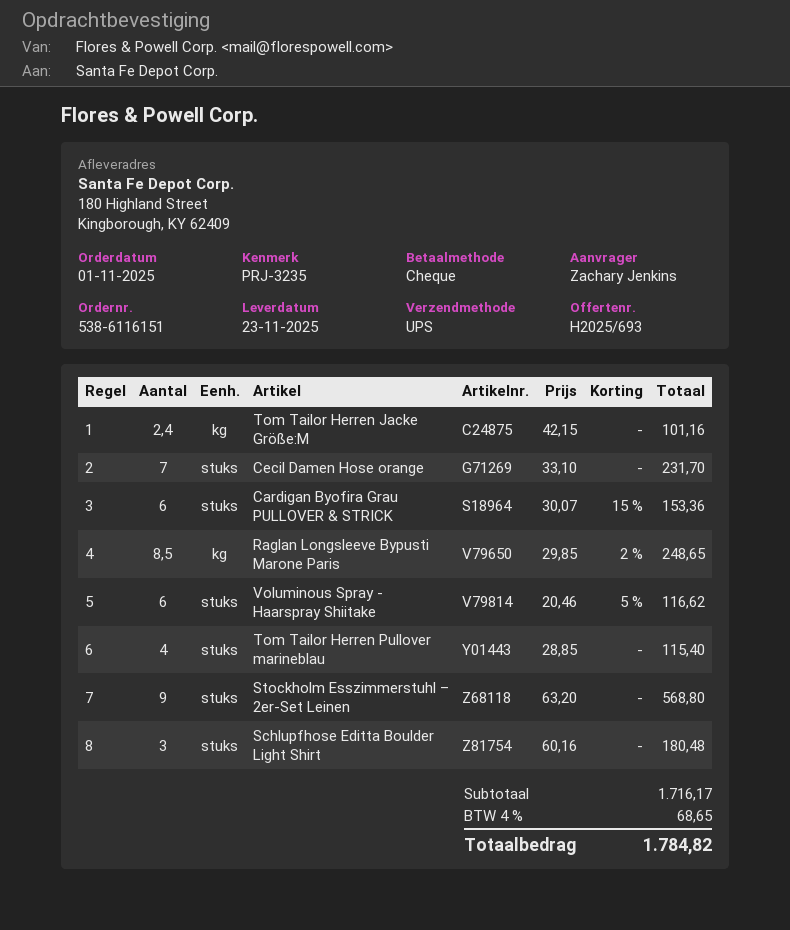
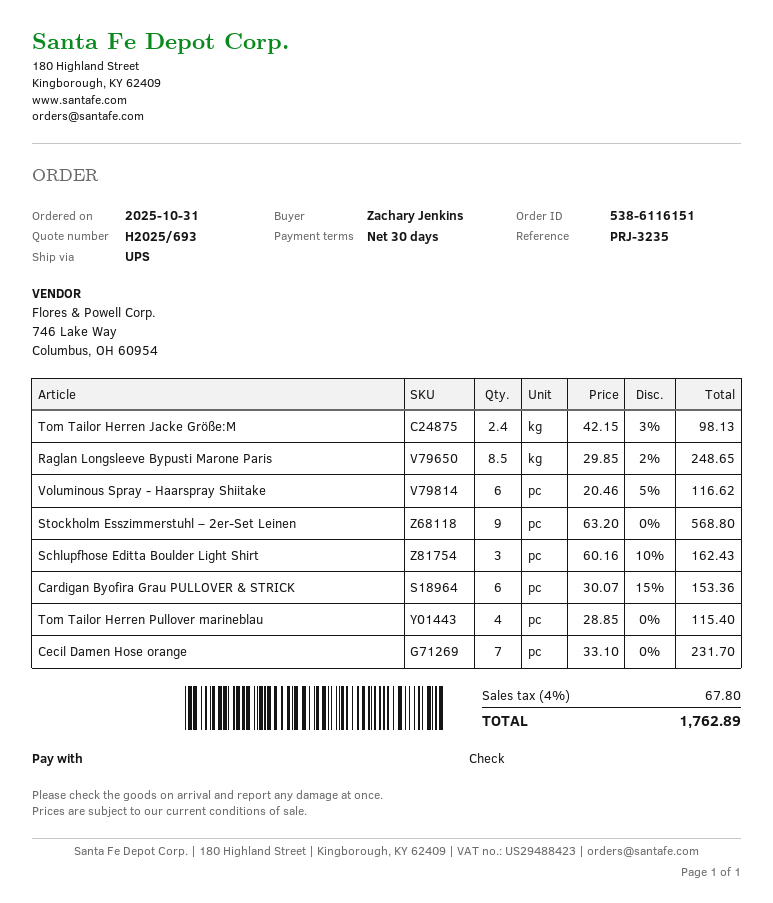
order date: 2025-11-01 -> 2025-10-31
Tom Tailor Herren Jacke Größe:M: 2.4 x 42.15 = 101.16 -> 2.4 x 42.15 - 3% = 98.13
Schlupfhose Editta Boulder Light Shirt: 3 x 60.16 = 180.48 -> 3 x 60.16 - 10% = 162.43
tax: 4% = 68.65 -> 4% = 67.80
total: 1784.82 -> 1762.89

